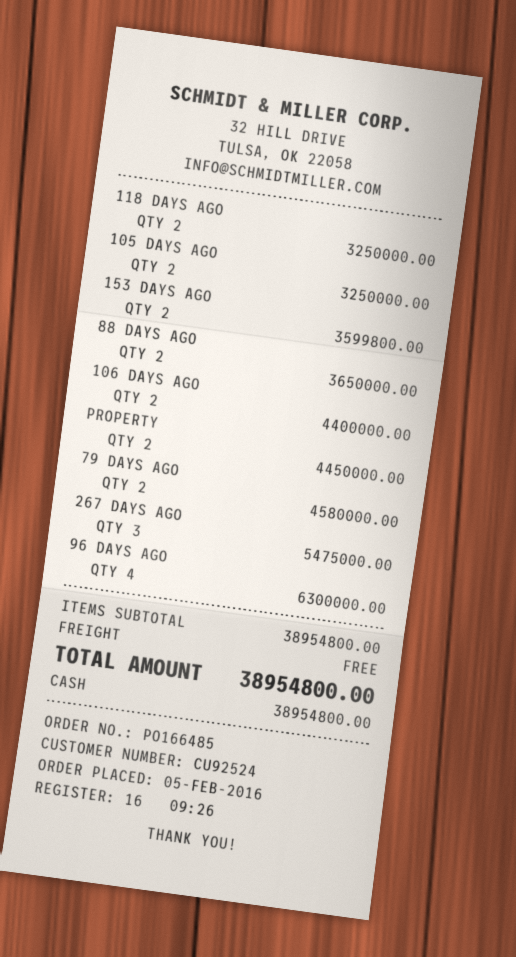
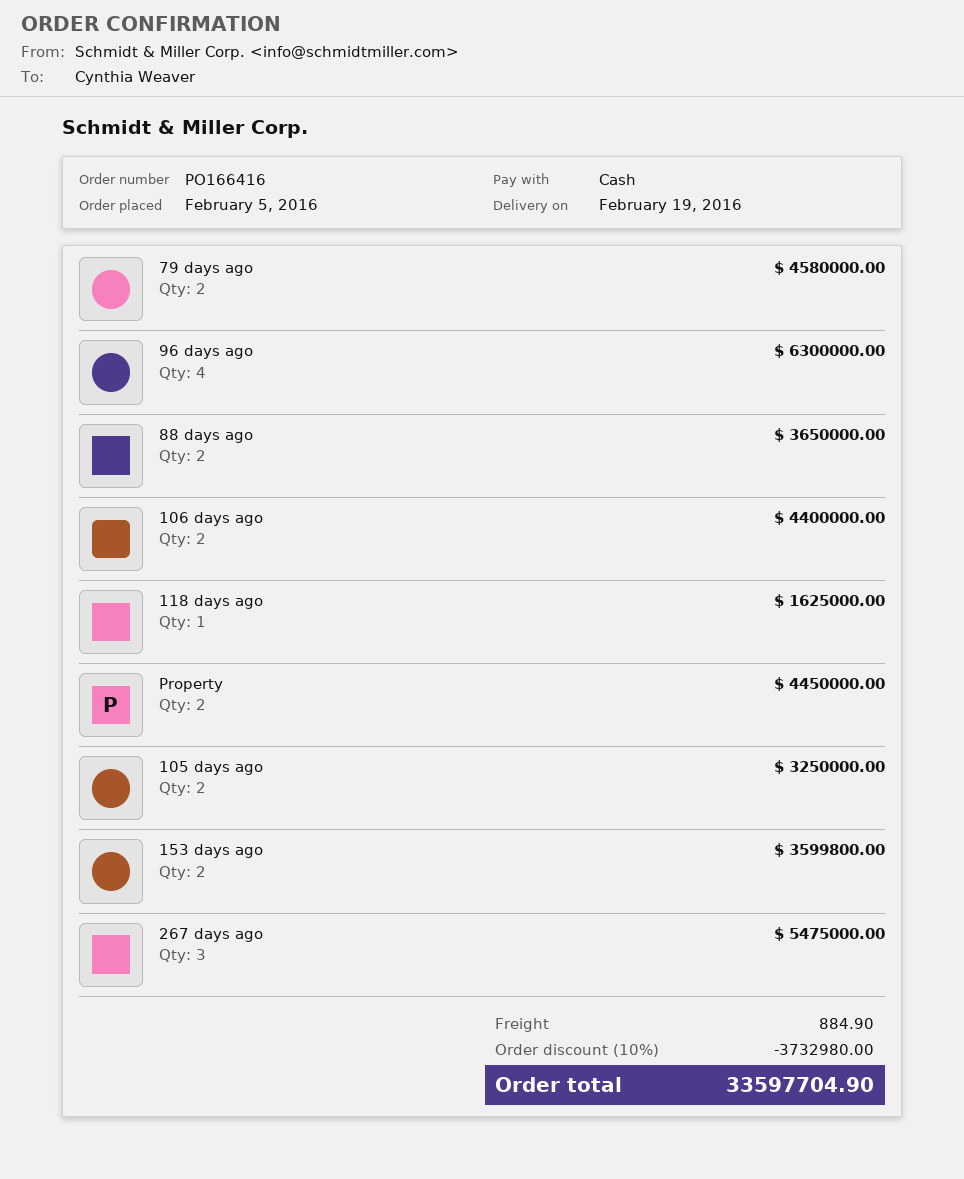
order number: PO166485 -> PO166416
118 DAYS AGO: 2 for 3250000.00 -> 1 for 1625000.00
discount: none -> 10% = 3732980.00
shipping: 0.00 -> 884.90
total: 38954800.00 -> 33597704.90

